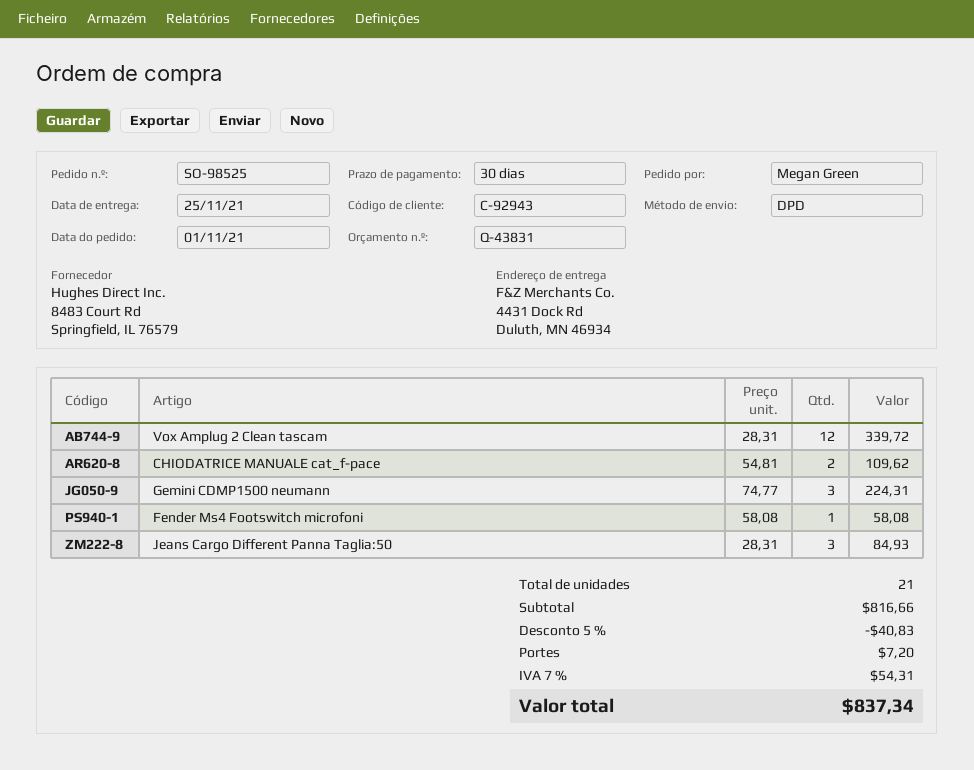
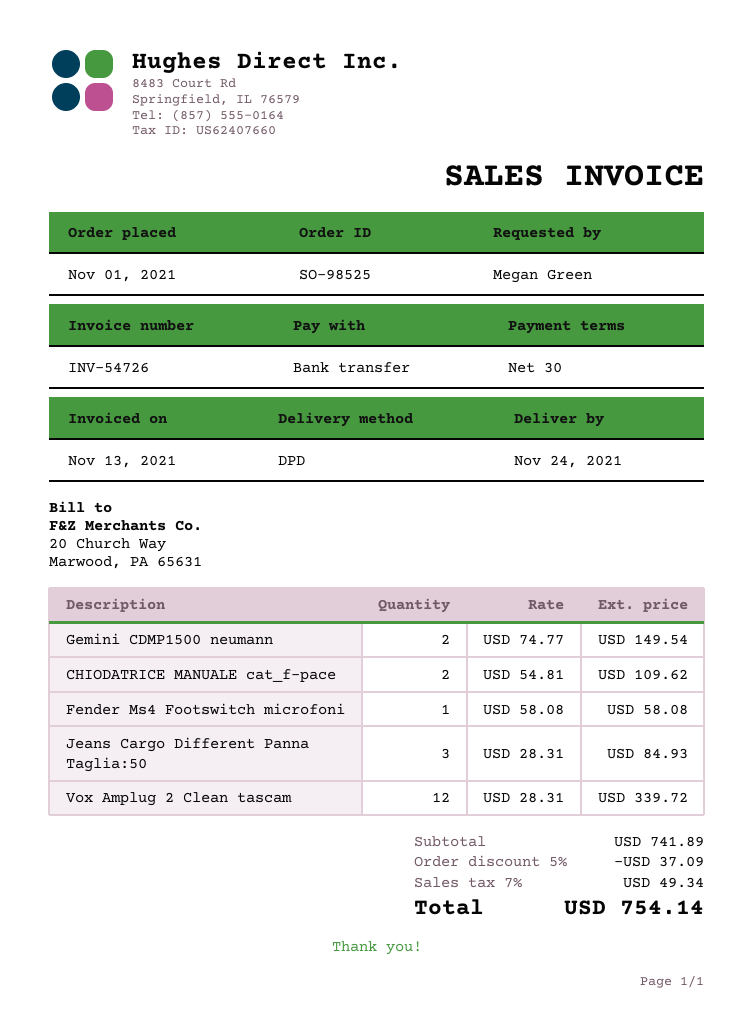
delivery date: 2021-11-25 -> 2021-11-24
Gemini CDMP1500 neumann: 3 x 74.77 = 224.31 -> 2 x 74.77 = 149.54
subtotal: 816.66 -> 741.89
discount: 5% = 40.83 -> 5% = 37.09
shipping: 7.20 -> none
tax: 7% = 54.31 -> 7% = 49.34
total: 837.34 -> 754.14

